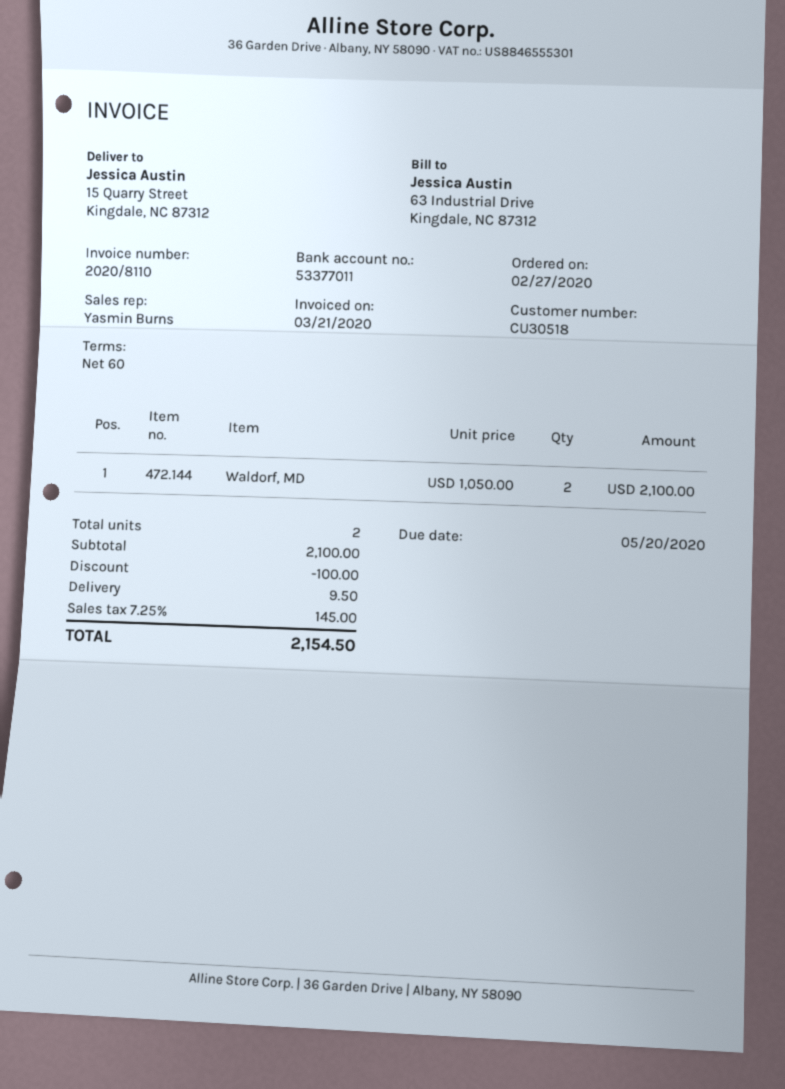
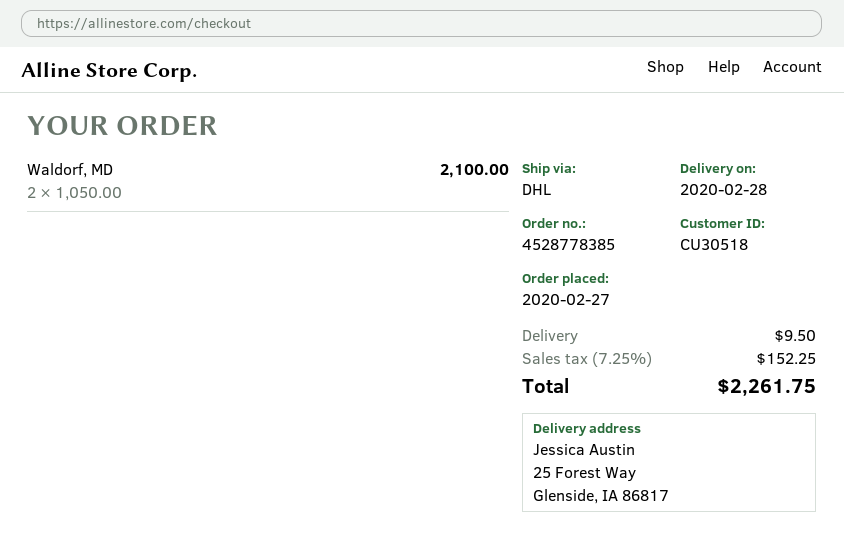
ship to: 15 Quarry Street, Kingdale, NC 87312 -> 25 Forest Way, Glenside, IA 86817
discount: 100.00 -> none
tax: 7.25% = 145.00 -> 7.25% = 152.25
total: 2154.50 -> 2261.75

